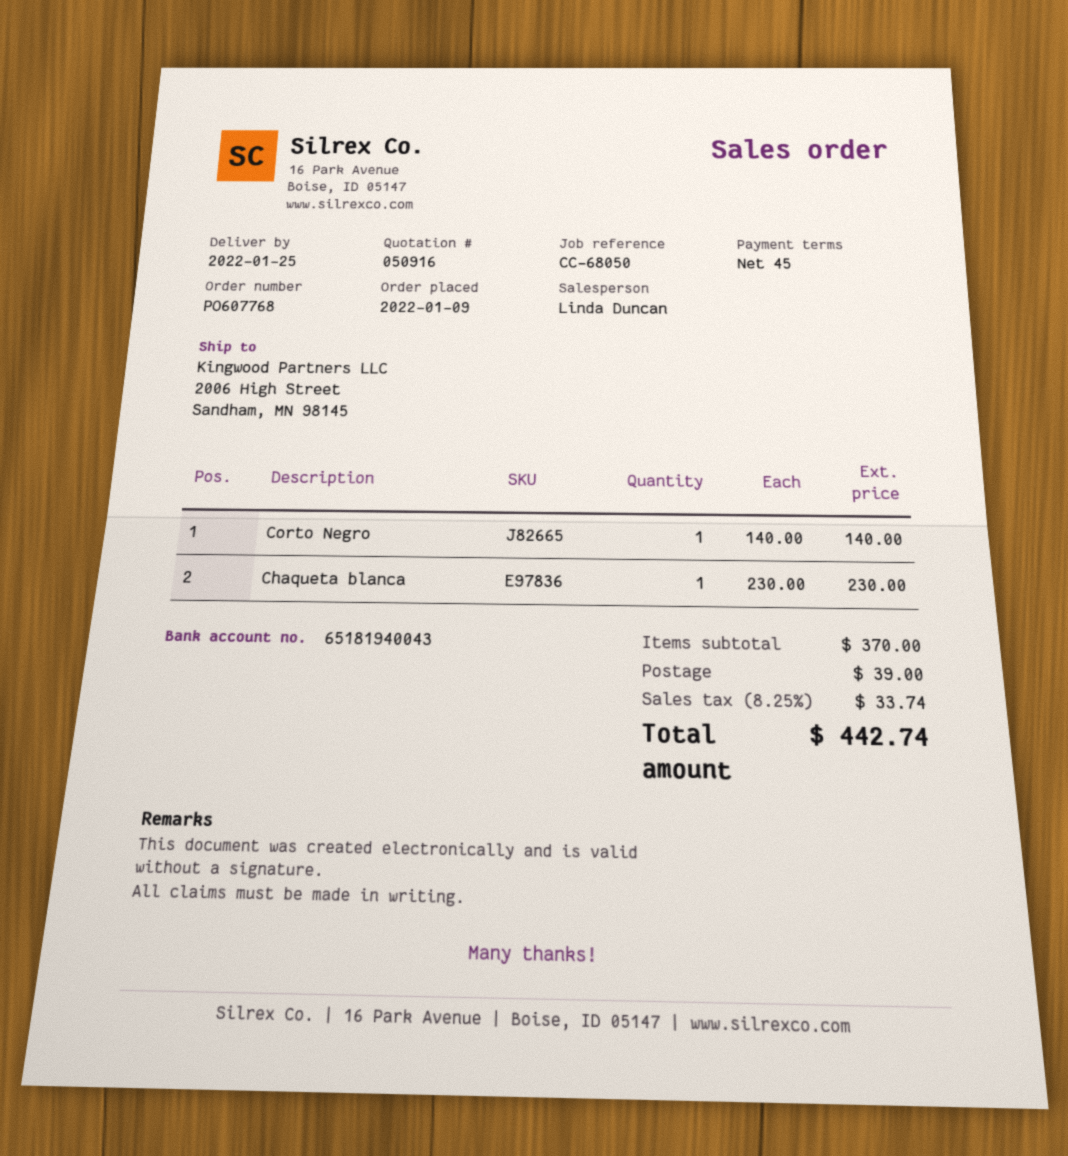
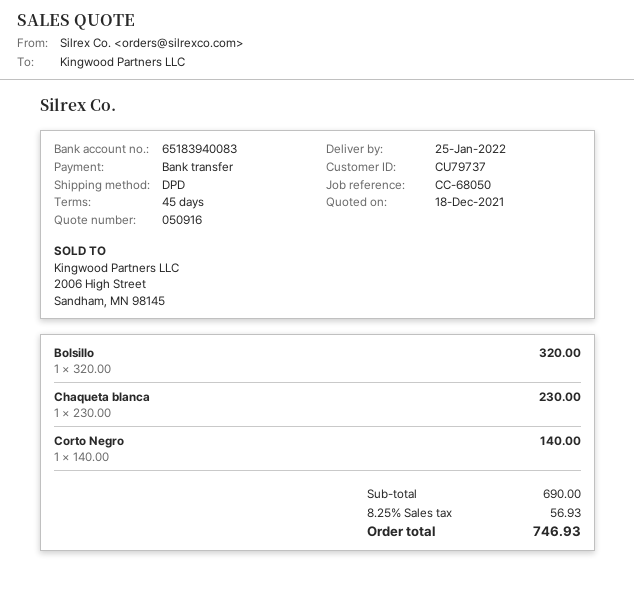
bank account: 65181940043 -> 65183940083
Bolsillo: none -> 1 x 320.00 = 320.00
subtotal: 370.00 -> 690.00
shipping: 39.00 -> none
tax: 8.25% = 33.74 -> 8.25% = 56.93
total: 442.74 -> 746.93

